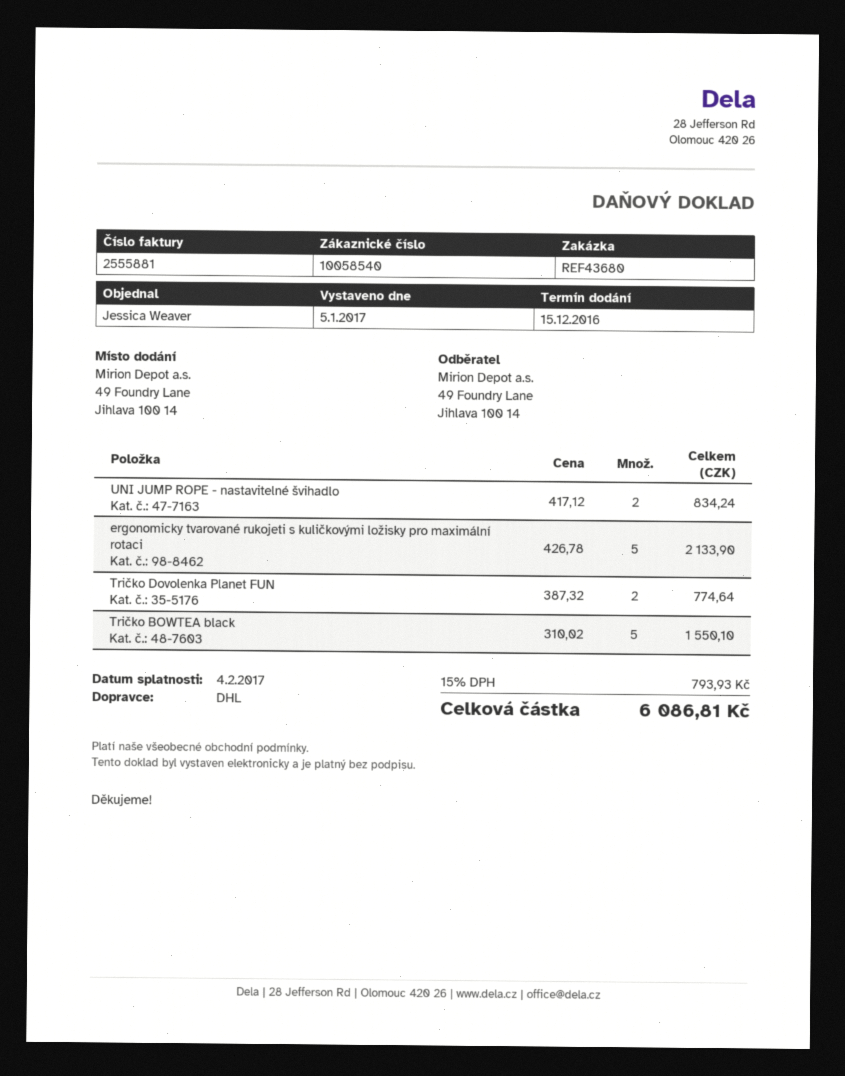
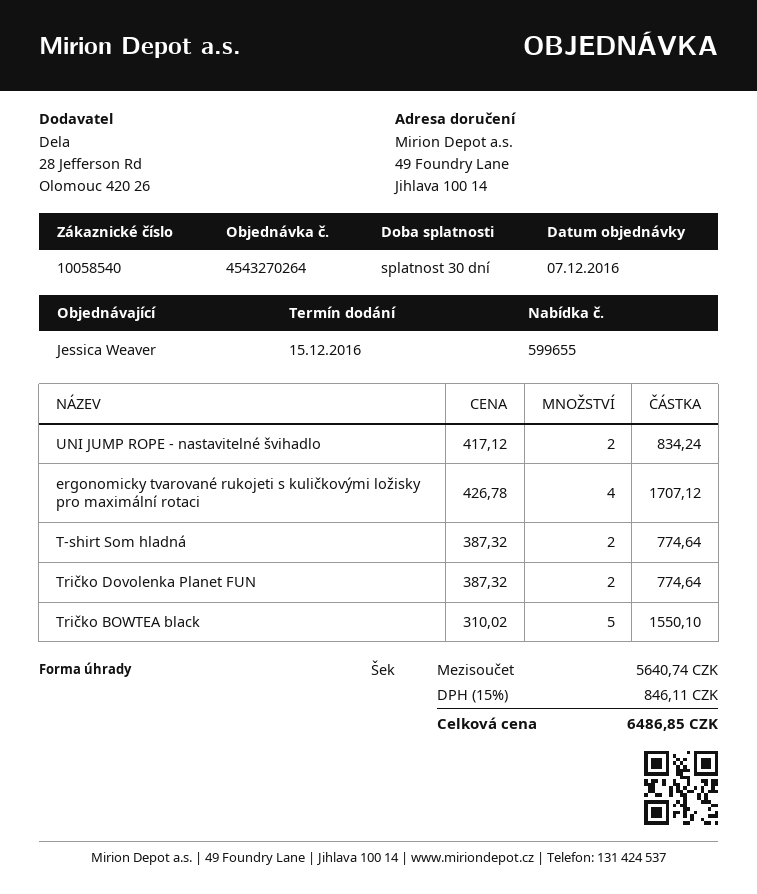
ergonomicky tvarované rukojeti s kuličkovými ložisky pro maximální rotaci: 5 x 426.78 = 2133.90 -> 4 x 426.78 = 1707.12
T-shirt Som hladná: none -> 2 x 387.32 = 774.64
tax: 15% = 793.93 -> 15% = 846.11
total: 6086.81 -> 6486.85

